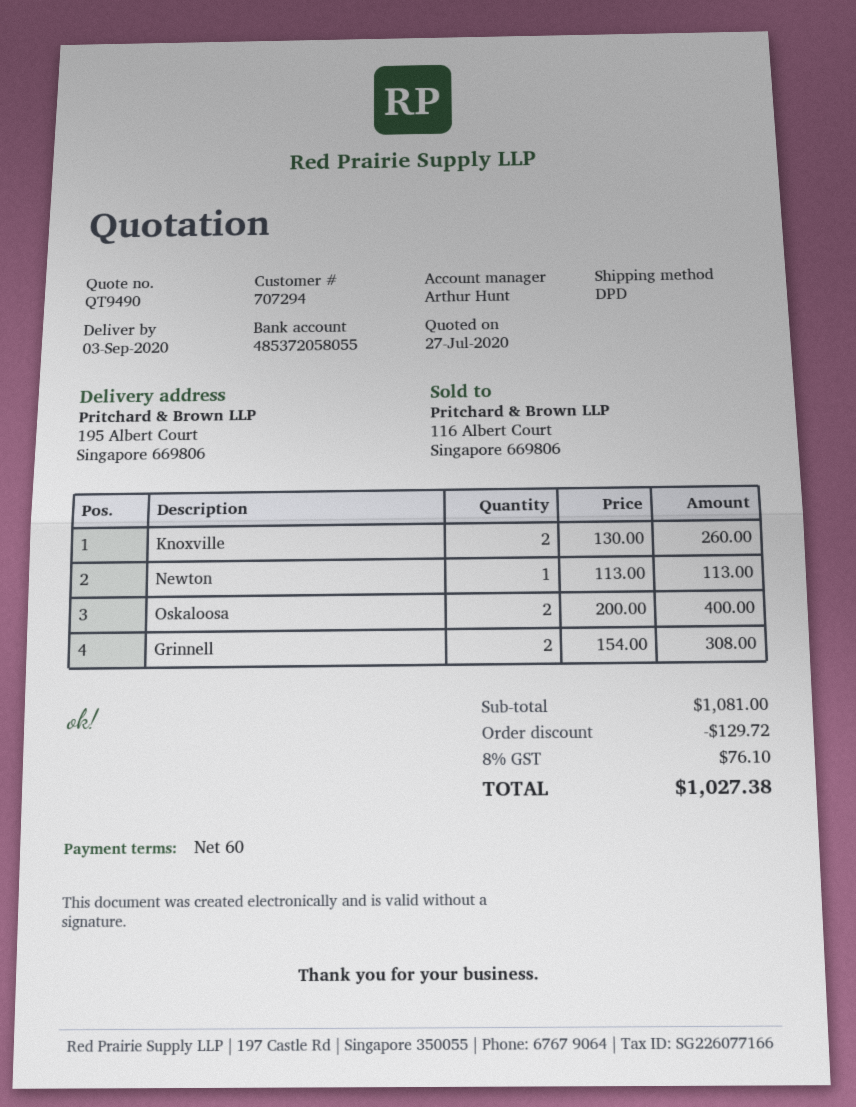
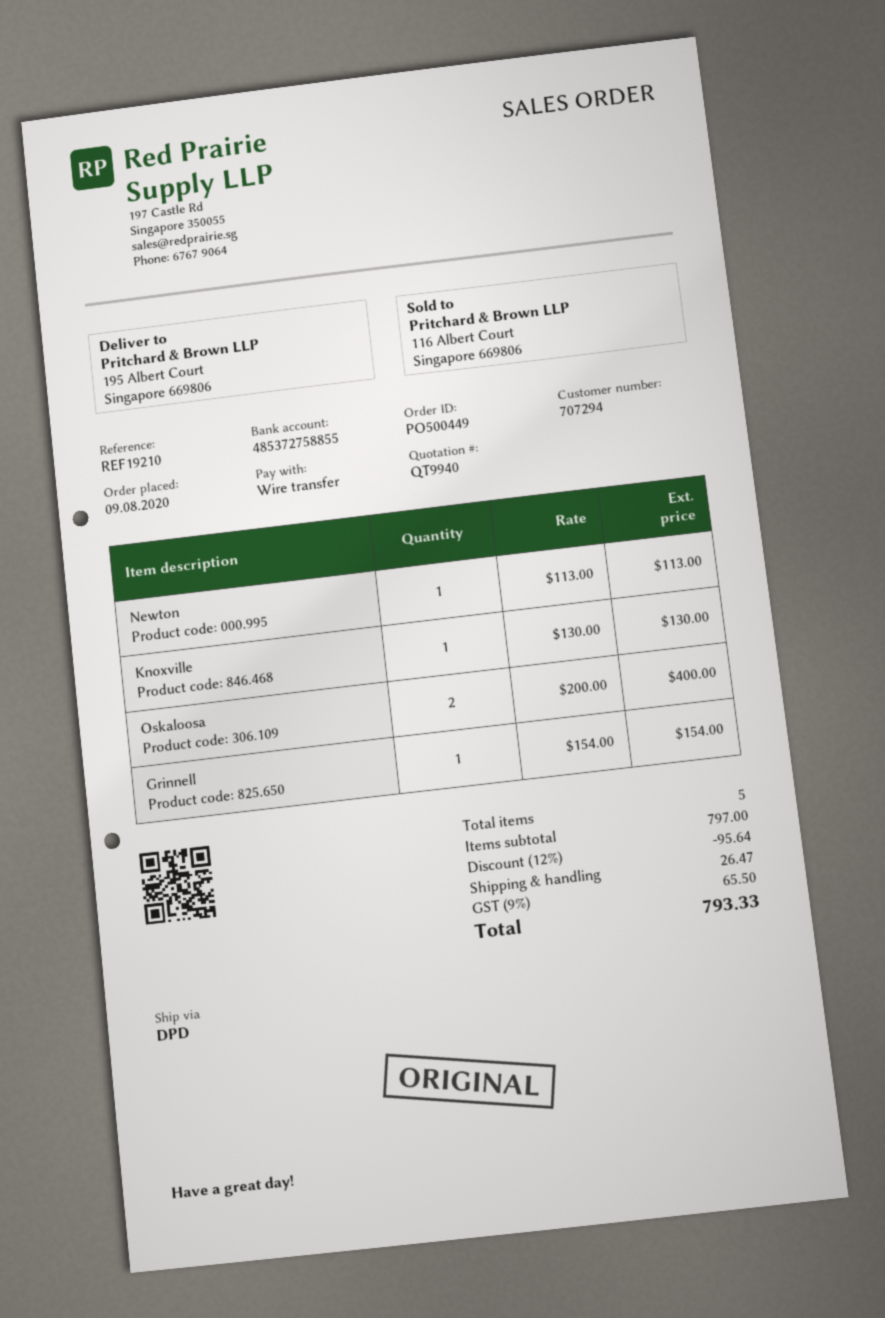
quote number: QT9490 -> QT9940
bank account: 485372058055 -> 485372758855
Knoxville: 2 x 130.00 = 260.00 -> 1 x 130.00 = 130.00
Grinnell: 2 x 154.00 = 308.00 -> 1 x 154.00 = 154.00
subtotal: 1081.00 -> 797.00
discount: 129.72 -> 95.64
shipping: none -> 26.47
tax: 8% = 76.10 -> 9% = 65.50
total: 1027.38 -> 793.33

